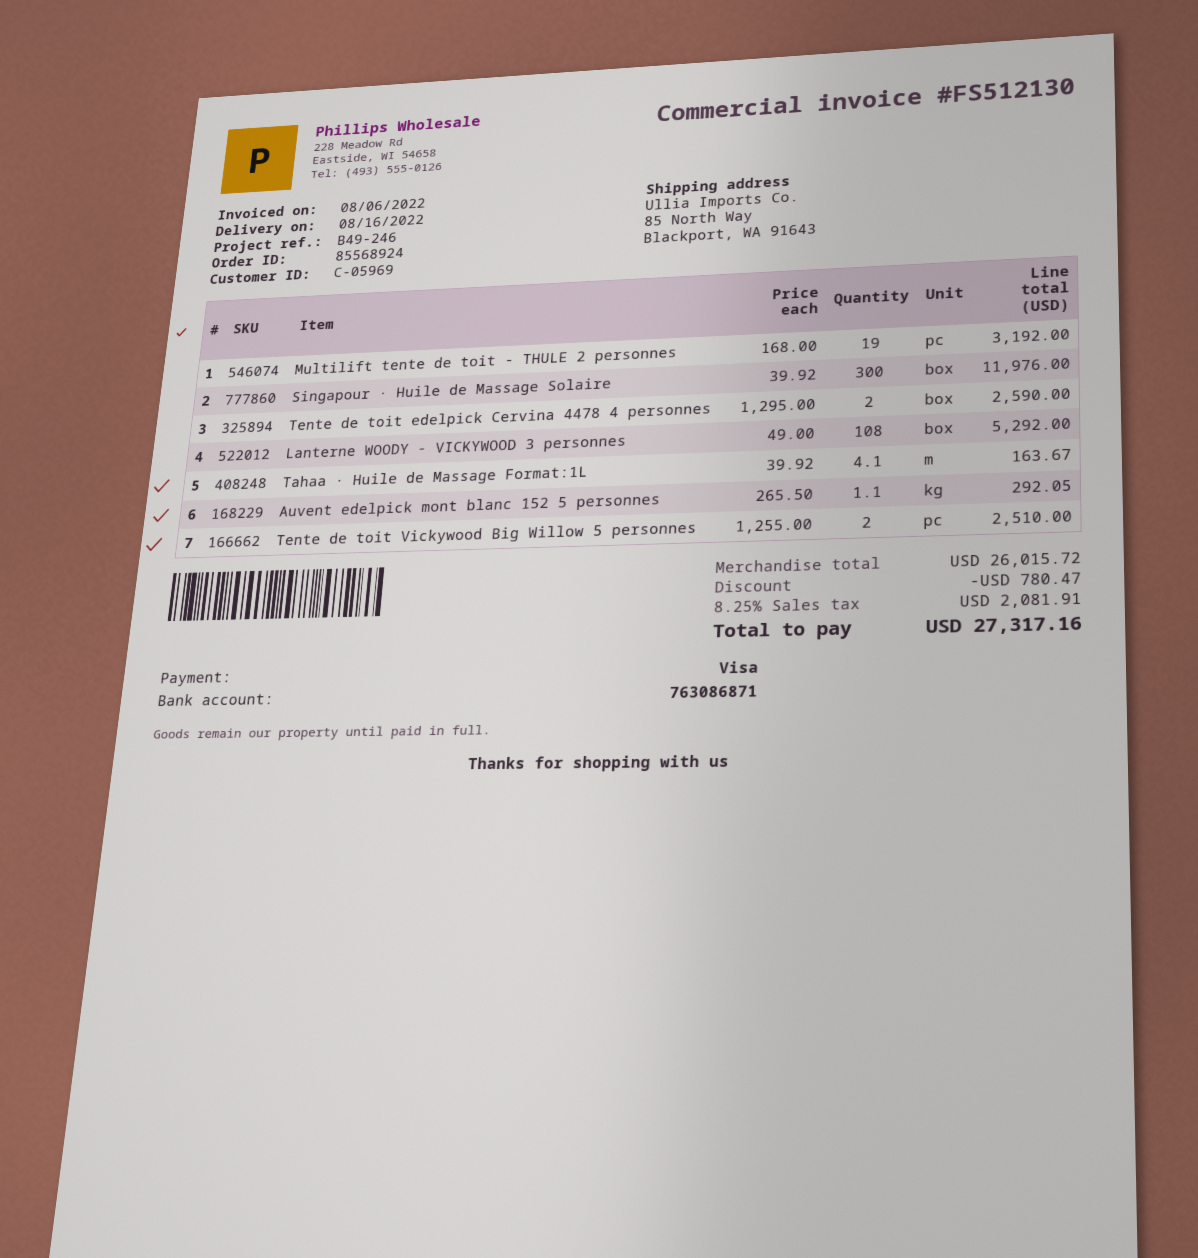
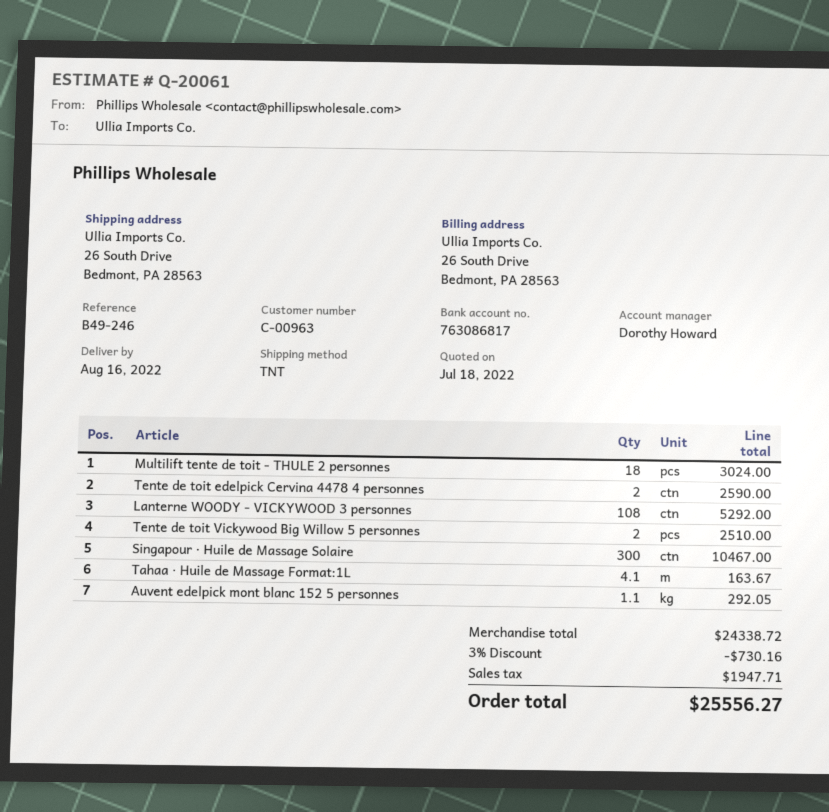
customer number: C-05969 -> C-00963
bank account: 763086871 -> 763086817
ship to: 85 North Way, Blackport, WA 91643 -> 26 South Drive, Bedmont, PA 28563
Multilift tente de toit - THULE 2 personnes: 19 for 3192.00 -> 18 for 3024.00
Singapour · Huile de Massage Solaire: 300 for 11976.00 -> 300 for 10467.00
subtotal: 26015.72 -> 24338.72
discount: 780.47 -> 730.16
tax: 2081.91 -> 1947.71
total: 27317.16 -> 25556.27

